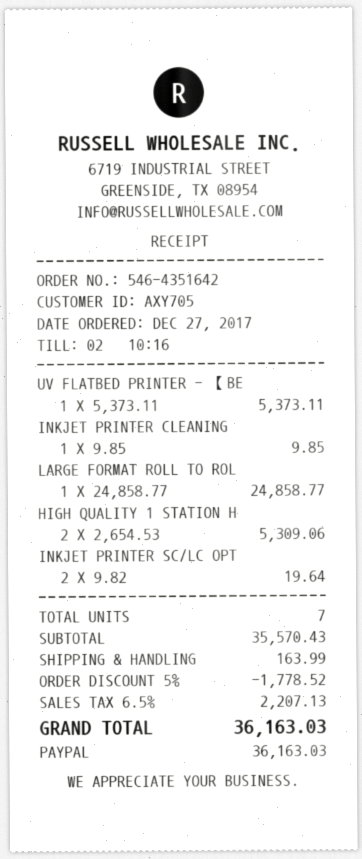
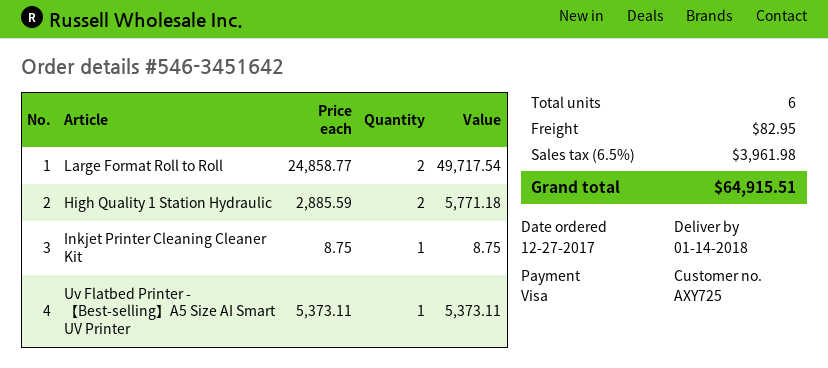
order number: 546-4351642 -> 546-3451642
customer number: AXY705 -> AXY725
payment method: PayPal -> Visa
INKJET PRINTER CLEANING: 1 x 9.85 = 9.85 -> 1 x 8.75 = 8.75
LARGE FORMAT ROLL TO ROL: 1 x 24858.77 = 24858.77 -> 2 x 24858.77 = 49717.54
HIGH QUALITY 1 STATION H: 2 x 2654.53 = 5309.06 -> 2 x 2885.59 = 5771.18
INKJET PRINTER SC/LC OPT: 2 x 9.82 = 19.64 -> none
total quantity: 7 -> 6
discount: 5% = 1778.52 -> none
shipping: 163.99 -> 82.95
tax: 6.5% = 2207.13 -> 6.5% = 3961.98
total: 36163.03 -> 64915.51

